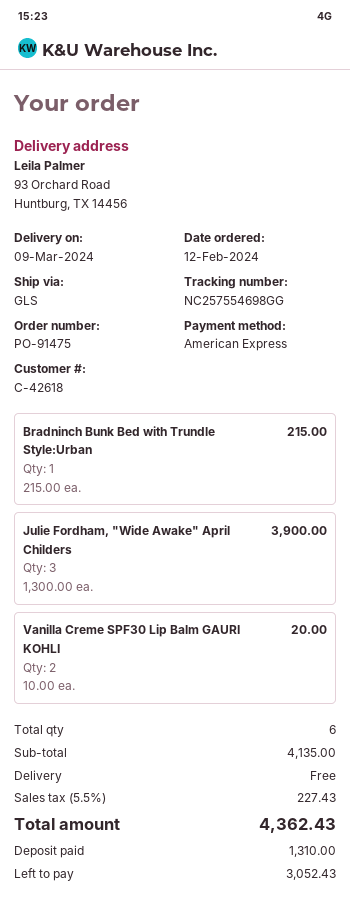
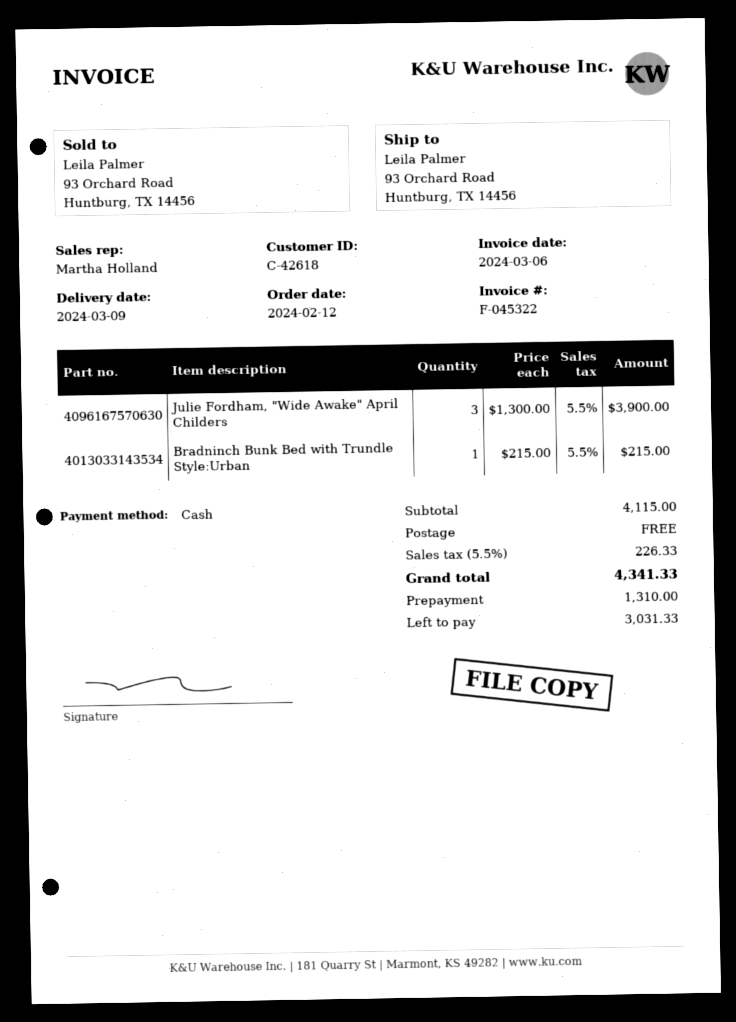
payment method: American Express -> cash
Vanilla Creme SPF30 Lip Balm GAURI KOHLI: 2 x 10.00 = 20.00 -> none
subtotal: 4135.00 -> 4115.00
tax: 5.5% = 227.43 -> 5.5% = 226.33
total: 4362.43 -> 4341.33
balance: 3052.43 -> 3031.33

